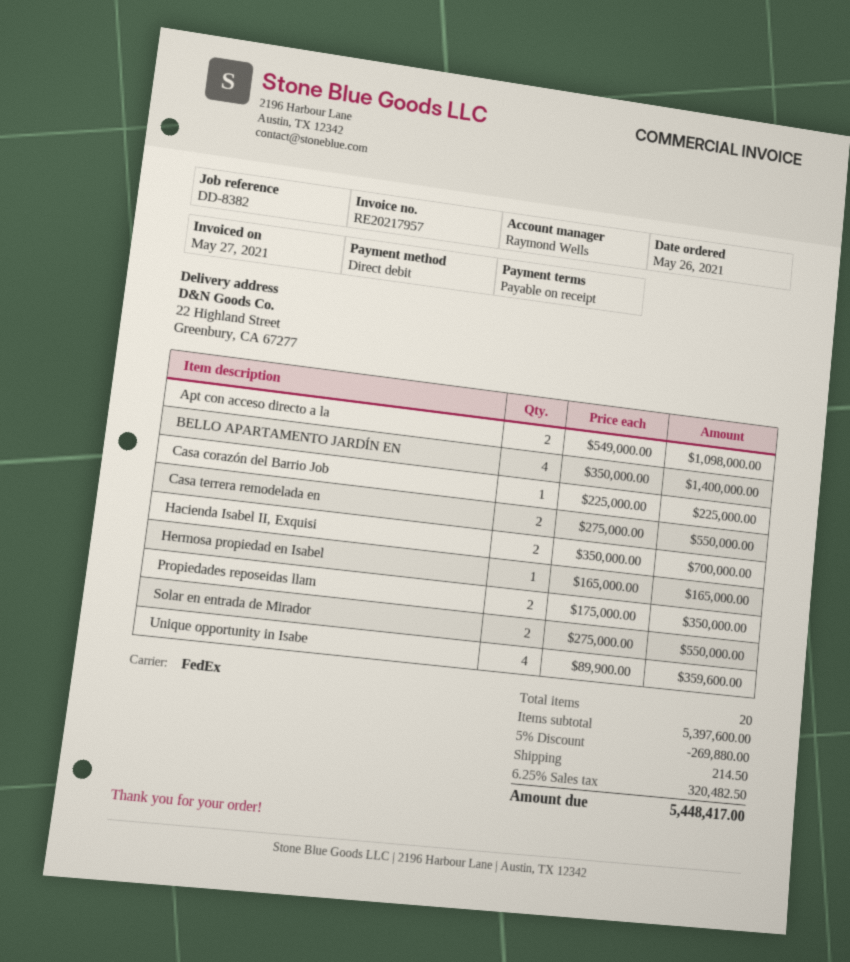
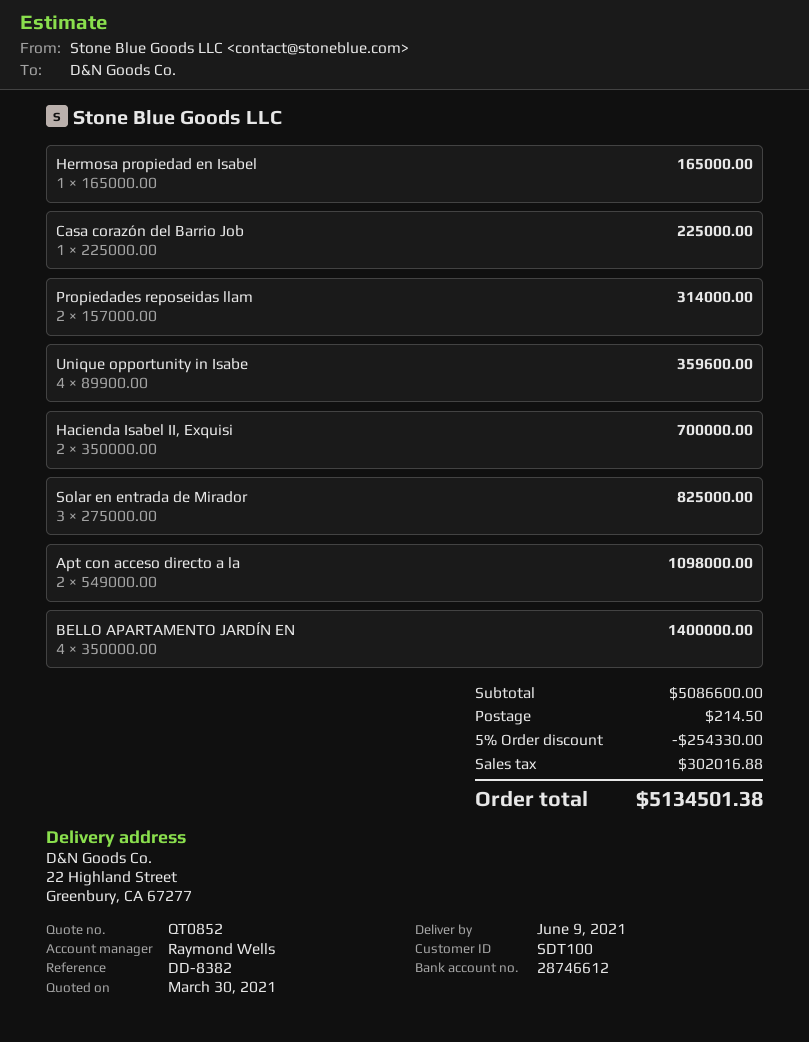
Casa terrera remodelada en: 2 x 275000.00 = 550000.00 -> none
Propiedades reposeidas llam: 2 x 175000.00 = 350000.00 -> 2 x 157000.00 = 314000.00
Solar en entrada de Mirador: 2 x 275000.00 = 550000.00 -> 3 x 275000.00 = 825000.00
subtotal: 5397600.00 -> 5086600.00
discount: 5% = 269880.00 -> 5% = 254330.00
tax: 320482.50 -> 302016.88
total: 5448417.00 -> 5134501.38

